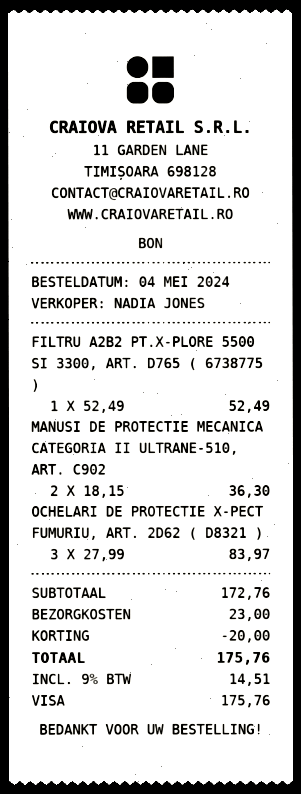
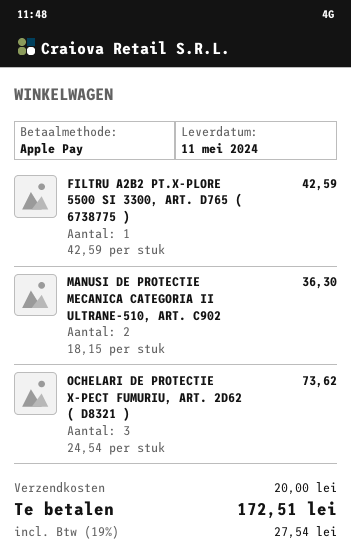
payment method: Visa -> Apple Pay
FILTRU A2B2 PT.X-PLORE 5500 SI 3300, ART. D765 ( 6738775 ): 1 x 52.49 = 52.49 -> 1 x 42.59 = 42.59
OCHELARI DE PROTECTIE X-PECT FUMURIU, ART. 2D62 ( D8321 ): 3 x 27.99 = 83.97 -> 3 x 24.54 = 73.62
discount: 20.00 -> none
shipping: 23.00 -> 20.00
tax: 9% = 14.51 -> 19% = 27.54
total: 175.76 -> 172.51

